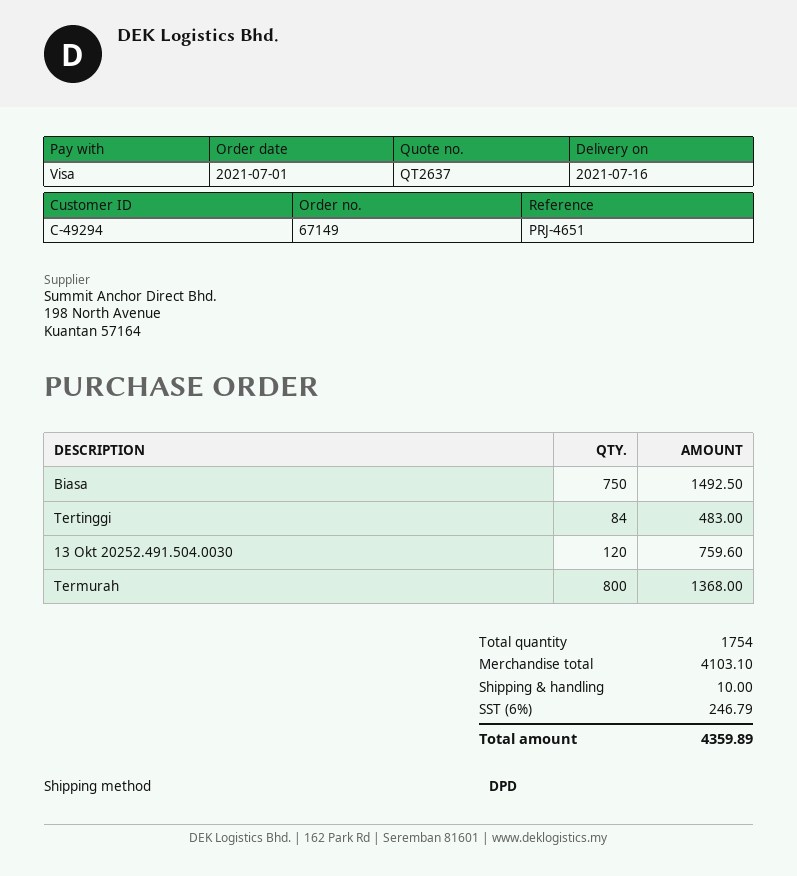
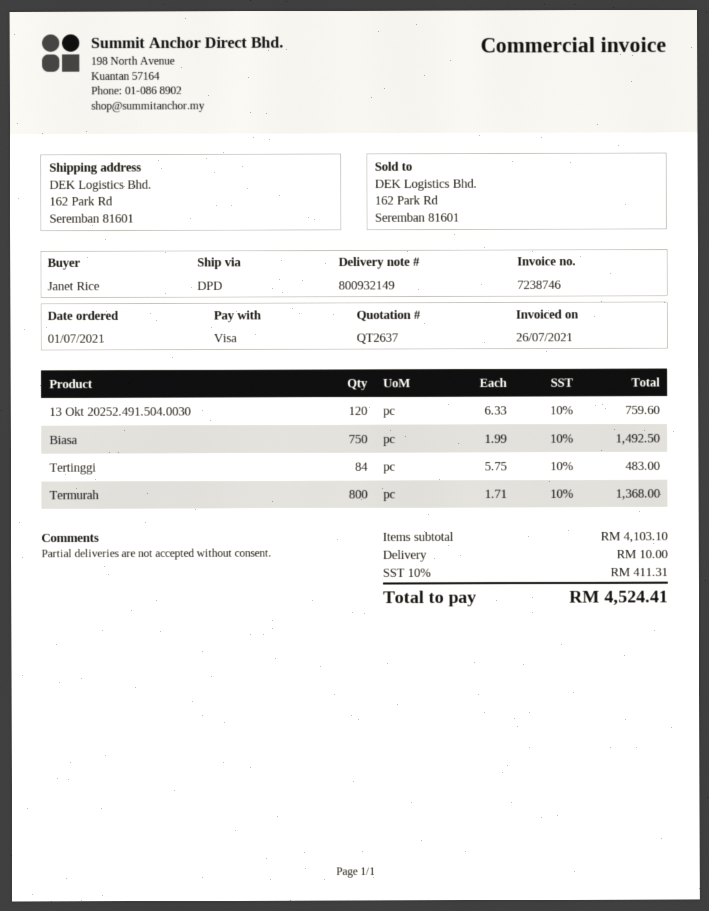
tax: 6% = 246.79 -> 10% = 411.31
total: 4359.89 -> 4524.41

